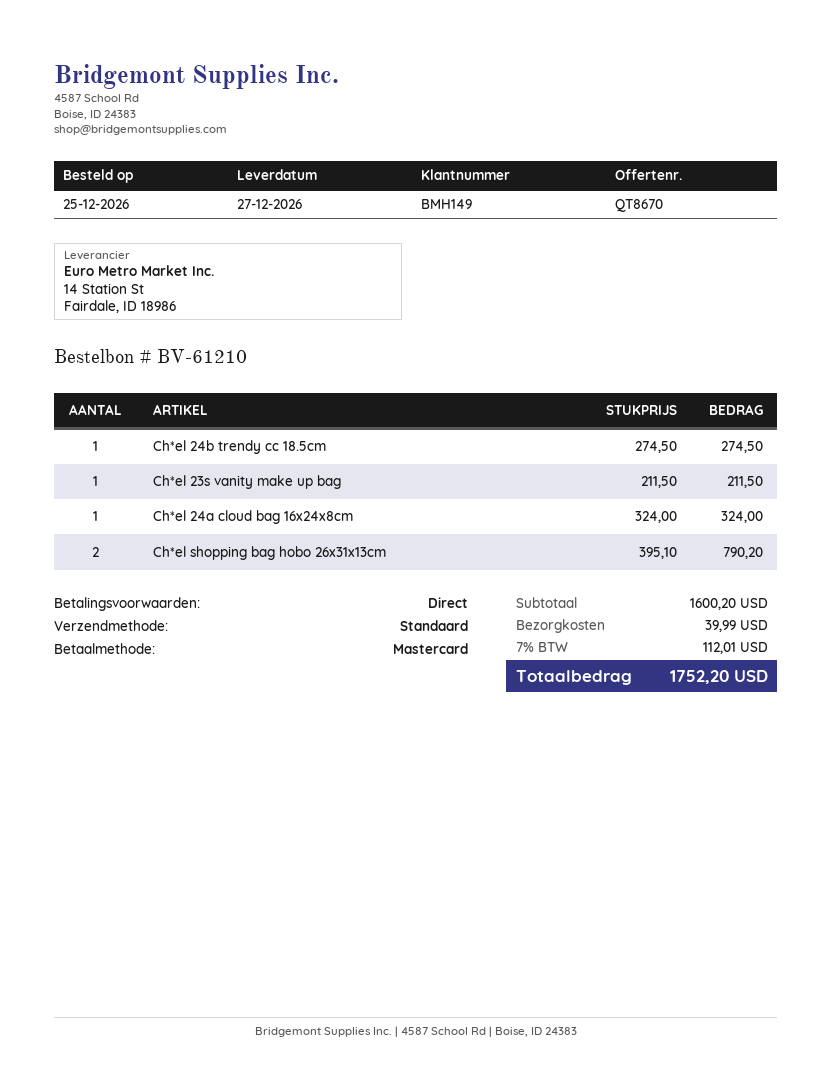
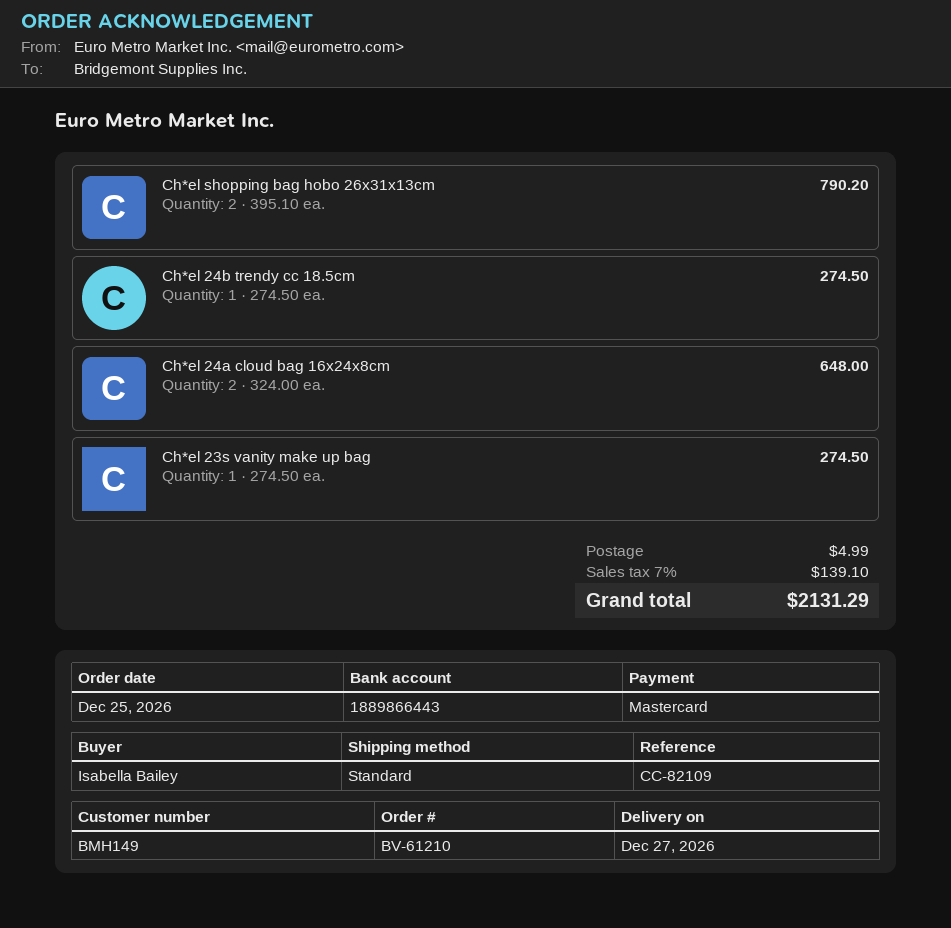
Ch*el 23s vanity make up bag: 1 x 211.50 = 211.50 -> 1 x 274.50 = 274.50
Ch*el 24a cloud bag 16x24x8cm: 1 x 324.00 = 324.00 -> 2 x 324.00 = 648.00
shipping: 39.99 -> 4.99
tax: 7% = 112.01 -> 7% = 139.10
total: 1752.20 -> 2131.29

